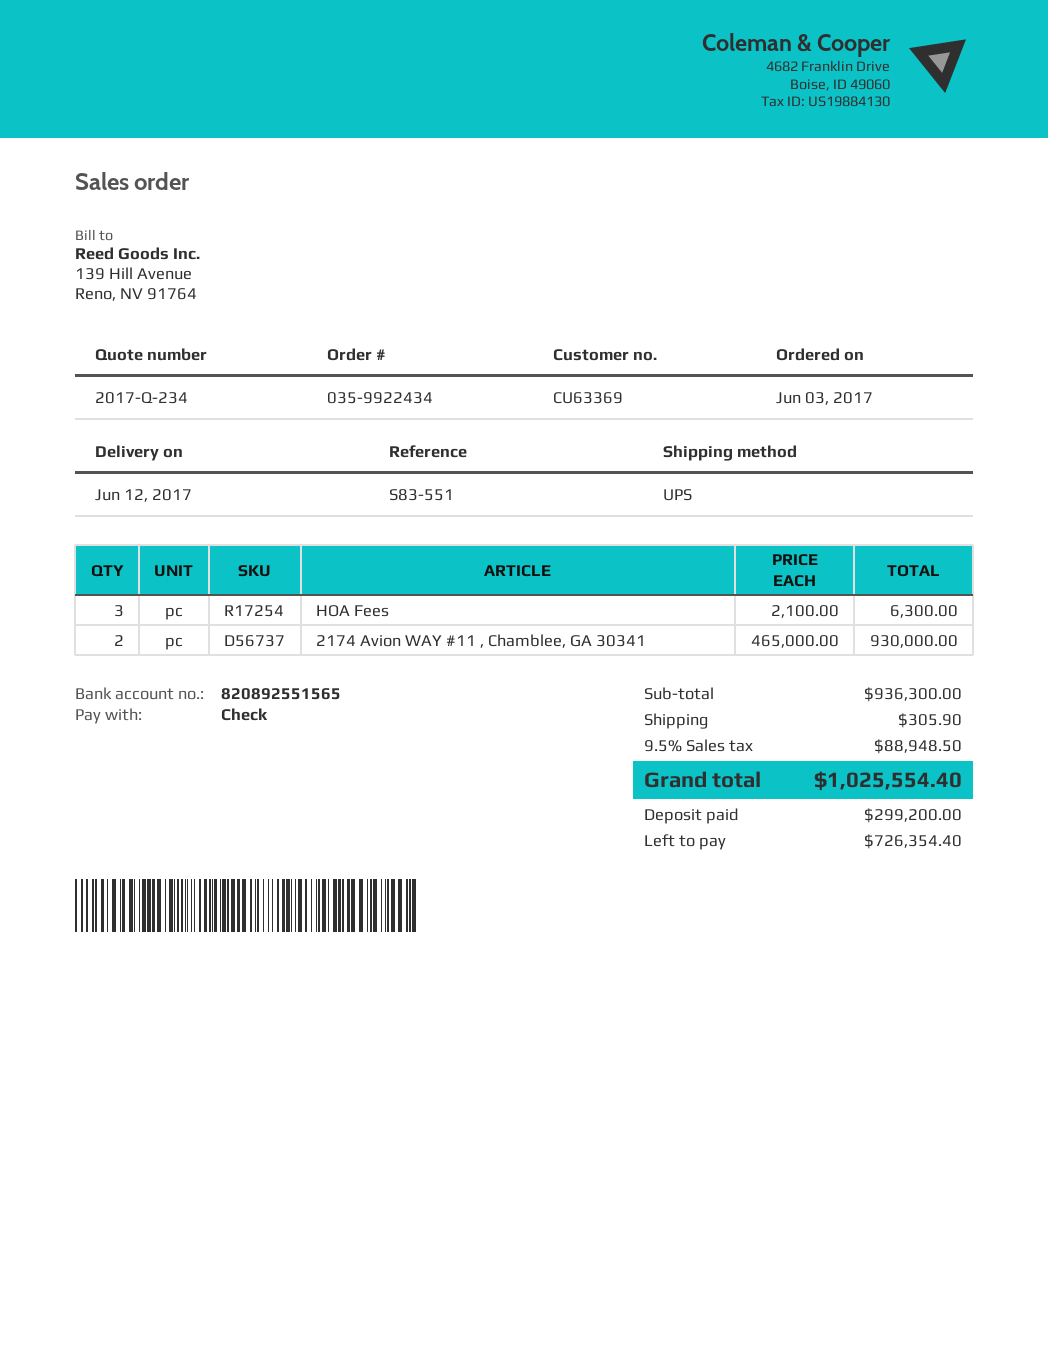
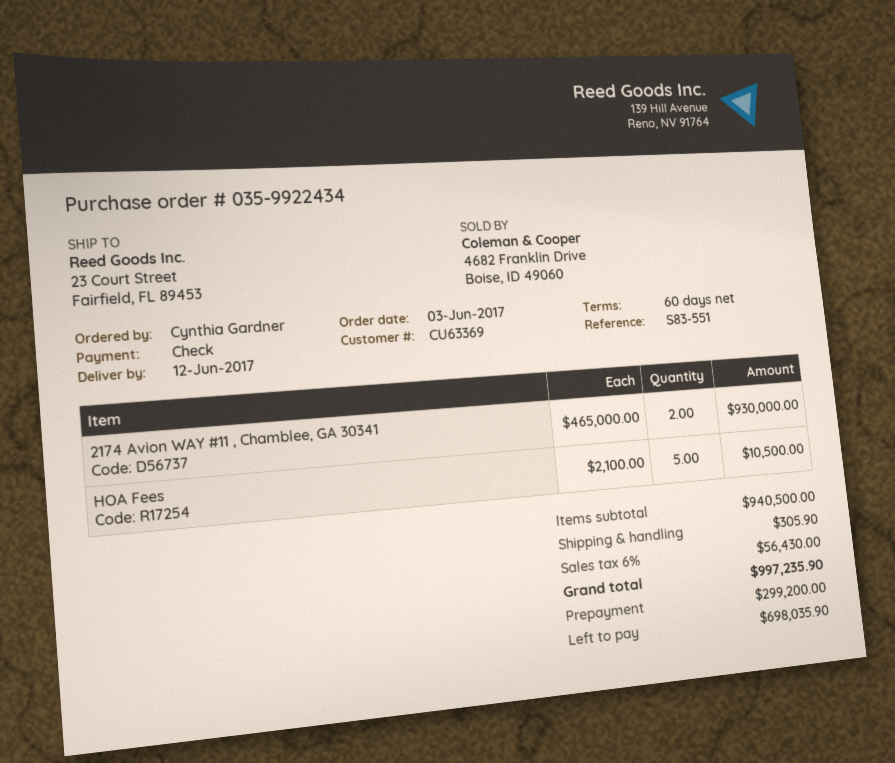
HOA Fees: 3 x 2100.00 = 6300.00 -> 5 x 2100.00 = 10500.00
subtotal: 936300.00 -> 940500.00
tax: 9.5% = 88948.50 -> 6% = 56430.00
total: 1025554.40 -> 997235.90
balance: 726354.40 -> 698035.90

